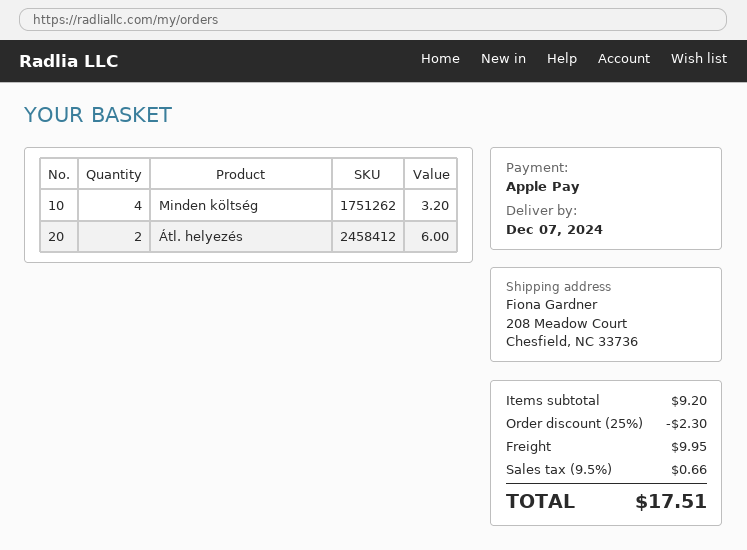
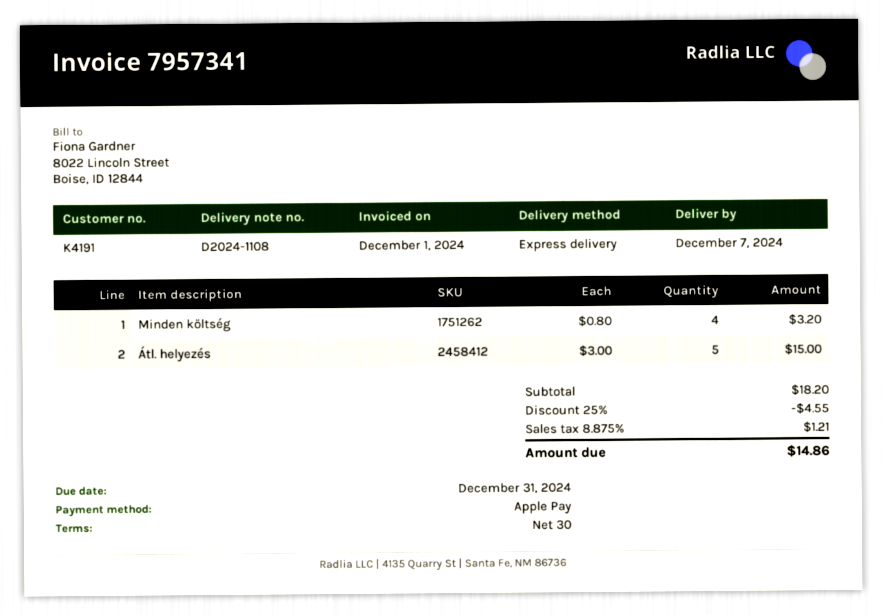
Átl. helyezés: 2 for 6.00 -> 5 for 15.00
subtotal: 9.20 -> 18.20
discount: 25% = 2.30 -> 25% = 4.55
shipping: 9.95 -> none
tax: 9.5% = 0.66 -> 8.875% = 1.21
total: 17.51 -> 14.86

